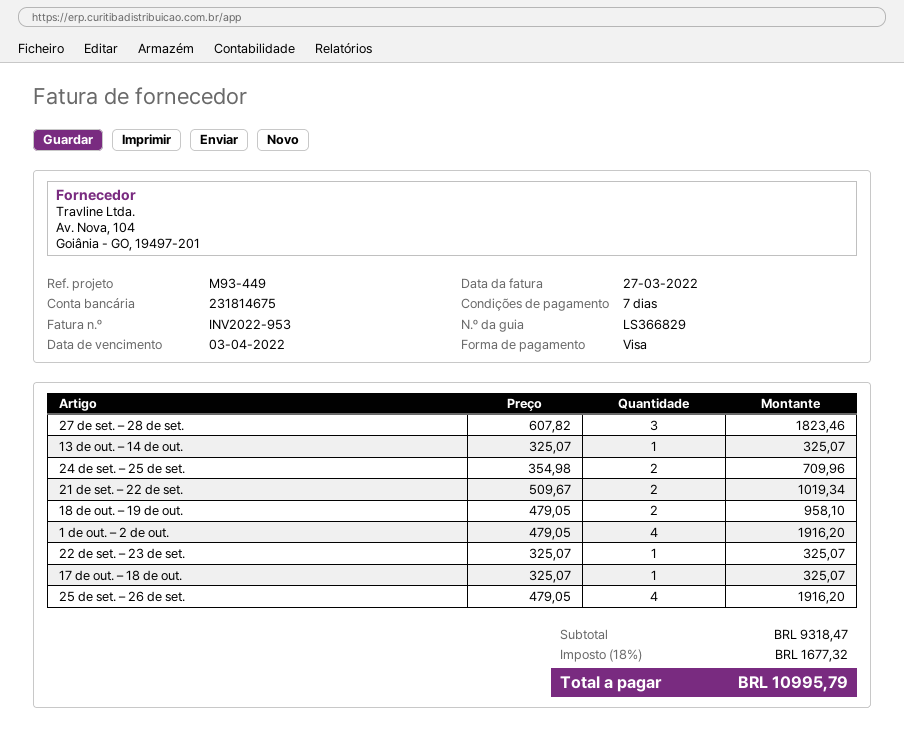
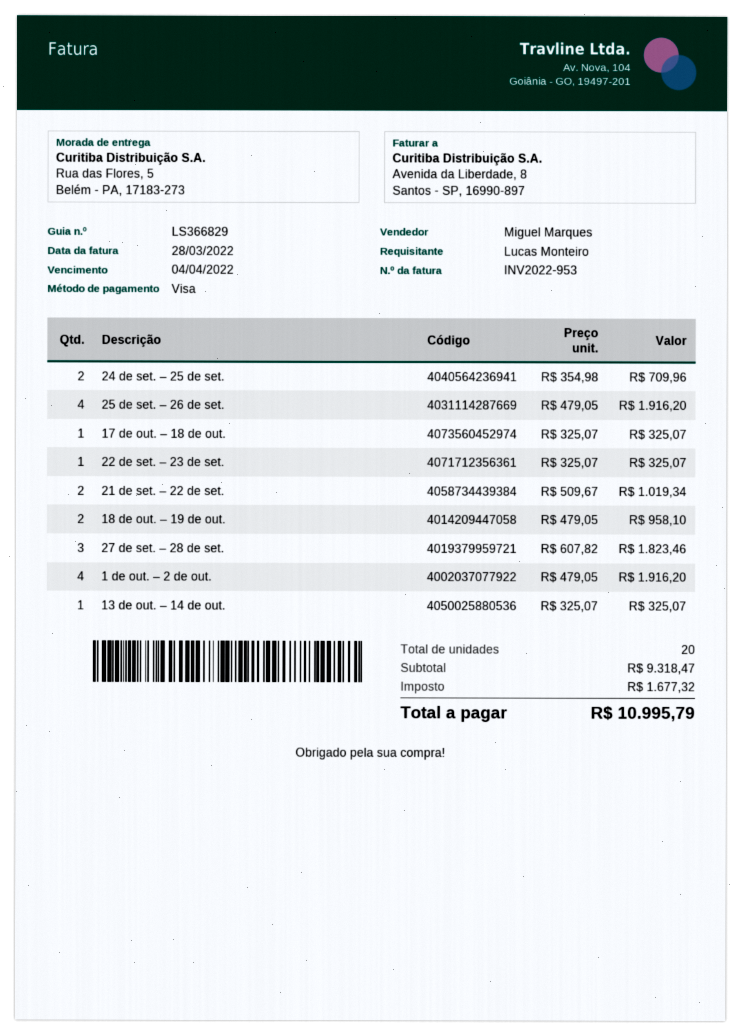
invoice date: 2022-03-27 -> 2022-03-28
due date: 2022-04-03 -> 2022-04-04

